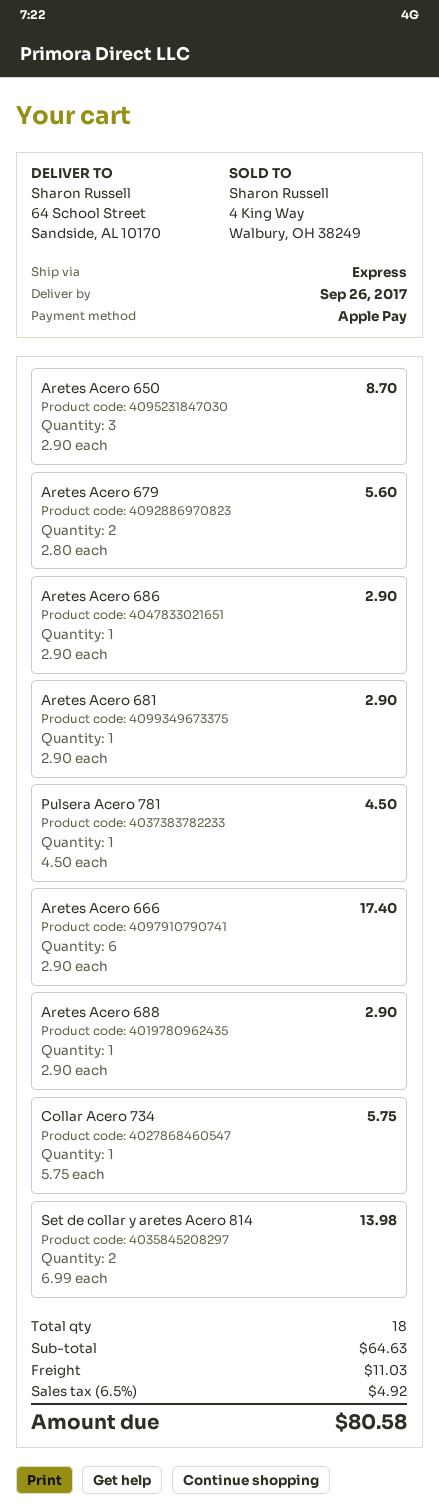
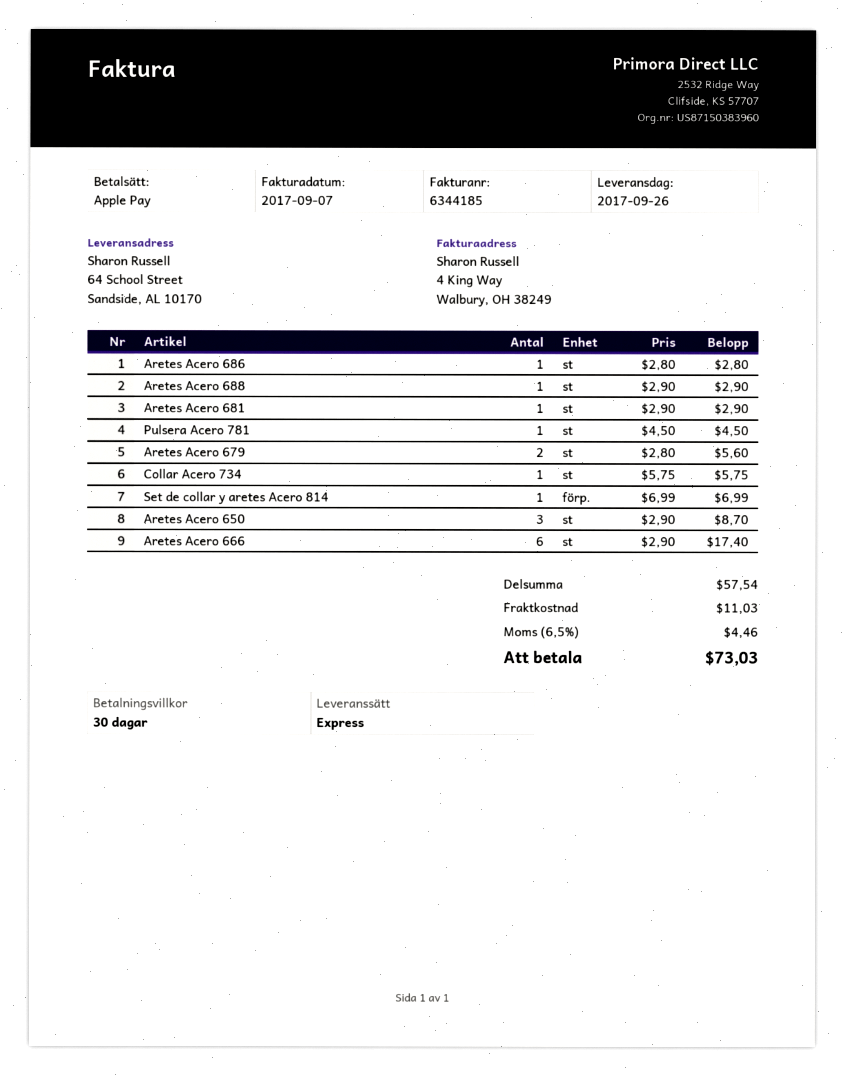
Aretes Acero 686: 1 x 2.90 = 2.90 -> 1 x 2.80 = 2.80
Set de collar y aretes Acero 814: 2 x 6.99 = 13.98 -> 1 x 6.99 = 6.99
subtotal: 64.63 -> 57.54
tax: 6.5% = 4.92 -> 6.5% = 4.46
total: 80.58 -> 73.03

